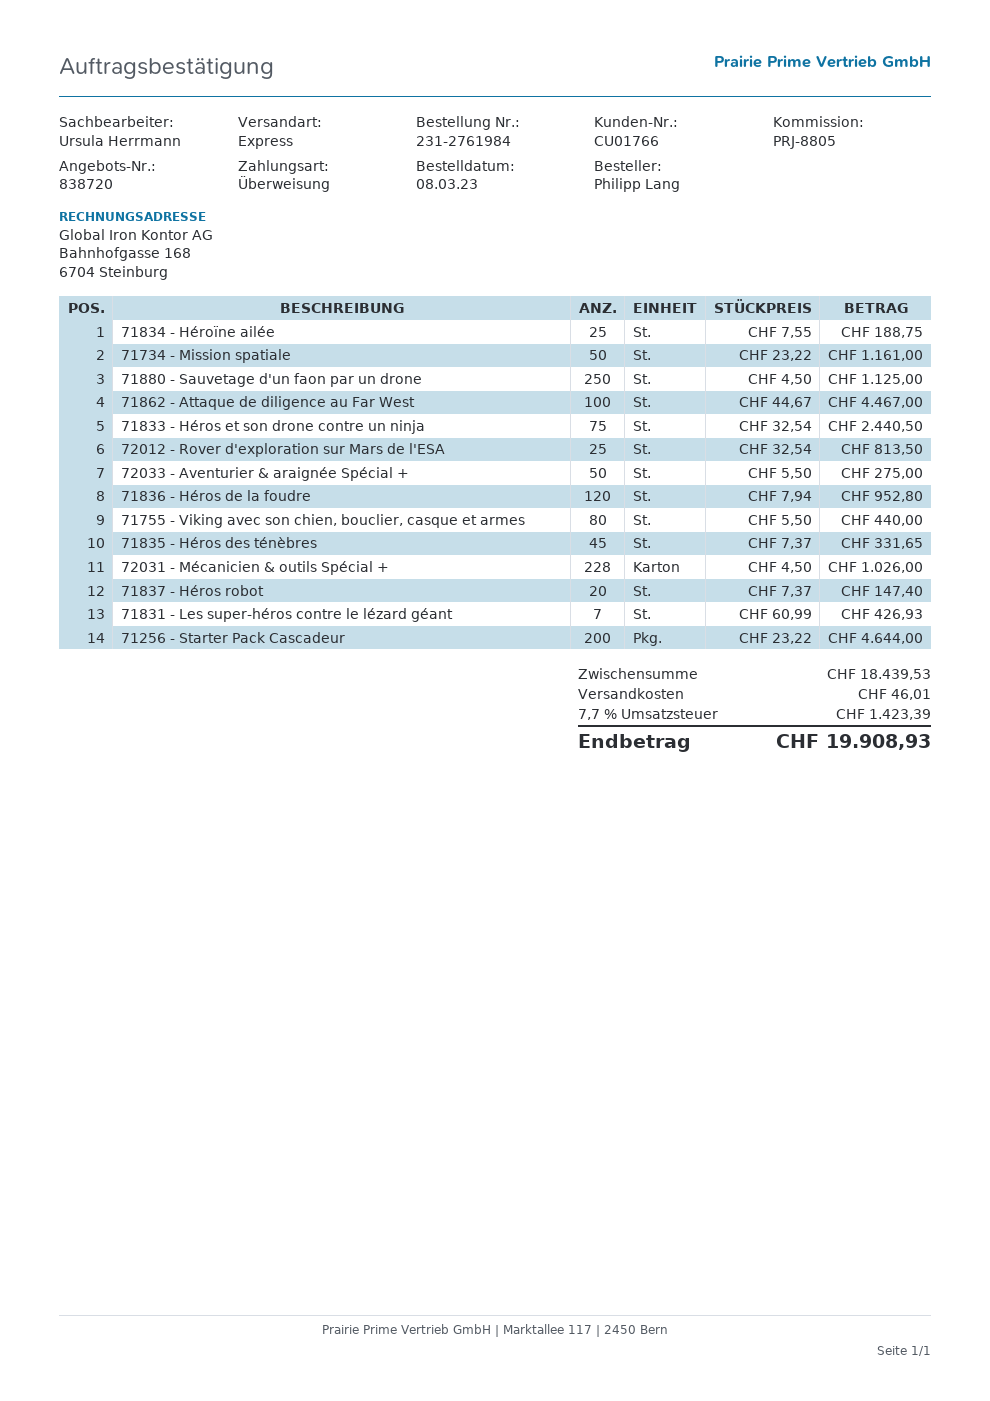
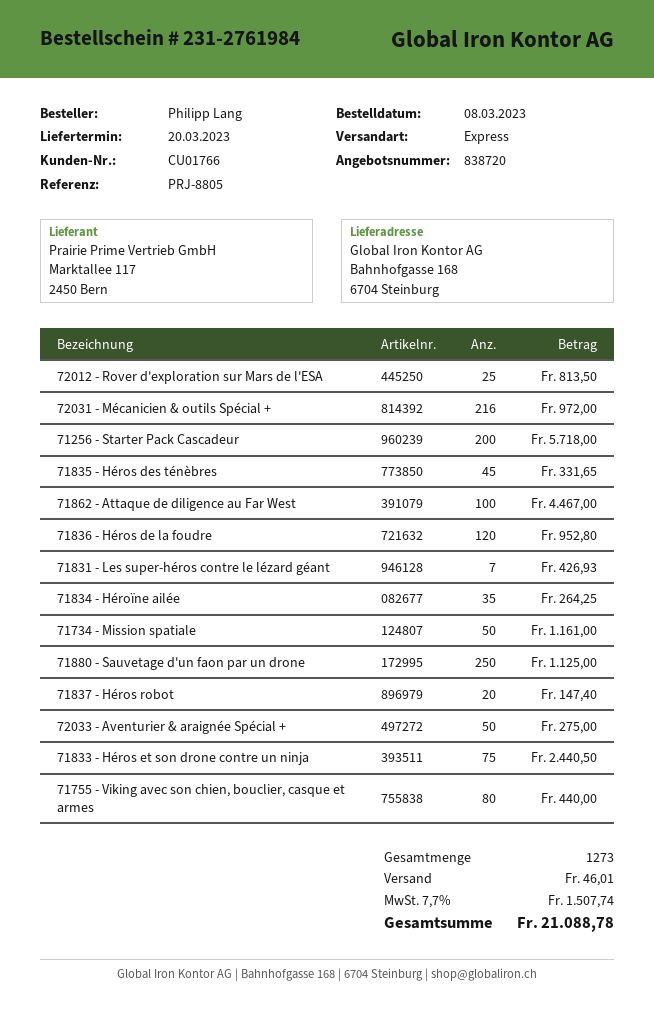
71834 - Héroïne ailée: 25 for 188.75 -> 35 for 264.25
72031 - Mécanicien & outils Spécial +: 228 for 1026.00 -> 216 for 972.00
71256 - Starter Pack Cascadeur: 200 for 4644.00 -> 200 for 5718.00
tax: 7.7% = 1423.39 -> 7.7% = 1507.74
total: 19908.93 -> 21088.78

